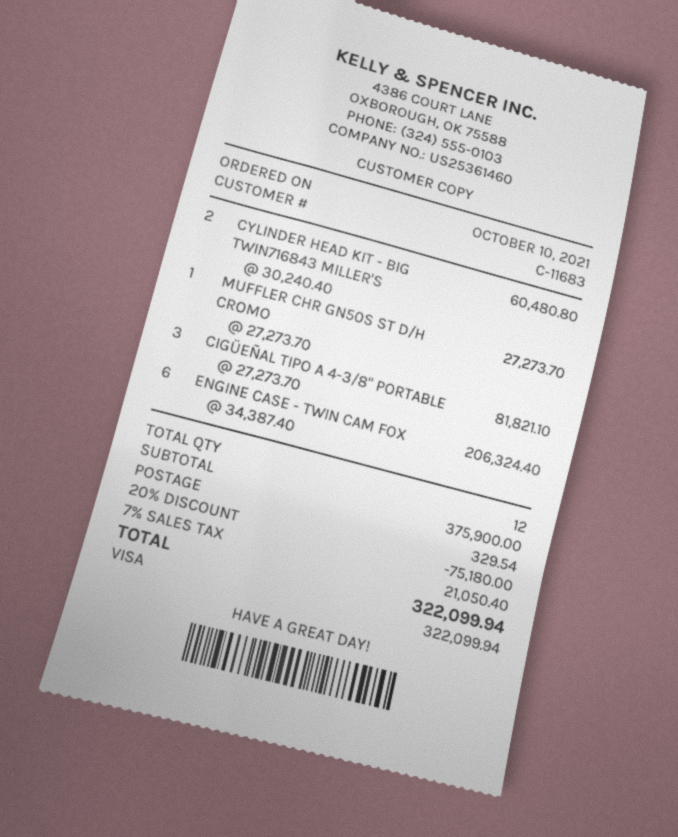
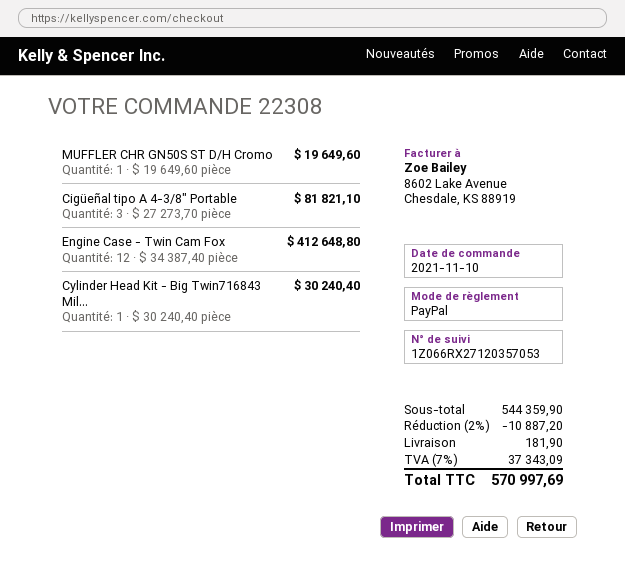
order date: 2021-10-10 -> 2021-11-10
payment method: Visa -> PayPal
CYLINDER HEAD KIT - BIG TWIN716843 MILLER'S: 2 x 30240.40 = 60480.80 -> 1 x 30240.40 = 30240.40
MUFFLER CHR GN50S ST D/H CROMO: 1 x 27273.70 = 27273.70 -> 1 x 19649.60 = 19649.60
ENGINE CASE - TWIN CAM FOX: 6 x 34387.40 = 206324.40 -> 12 x 34387.40 = 412648.80
subtotal: 375900.00 -> 544359.90
discount: 20% = 75180.00 -> 2% = 10887.20
shipping: 329.54 -> 181.90
tax: 7% = 21050.40 -> 7% = 37343.09
total: 322099.94 -> 570997.69

